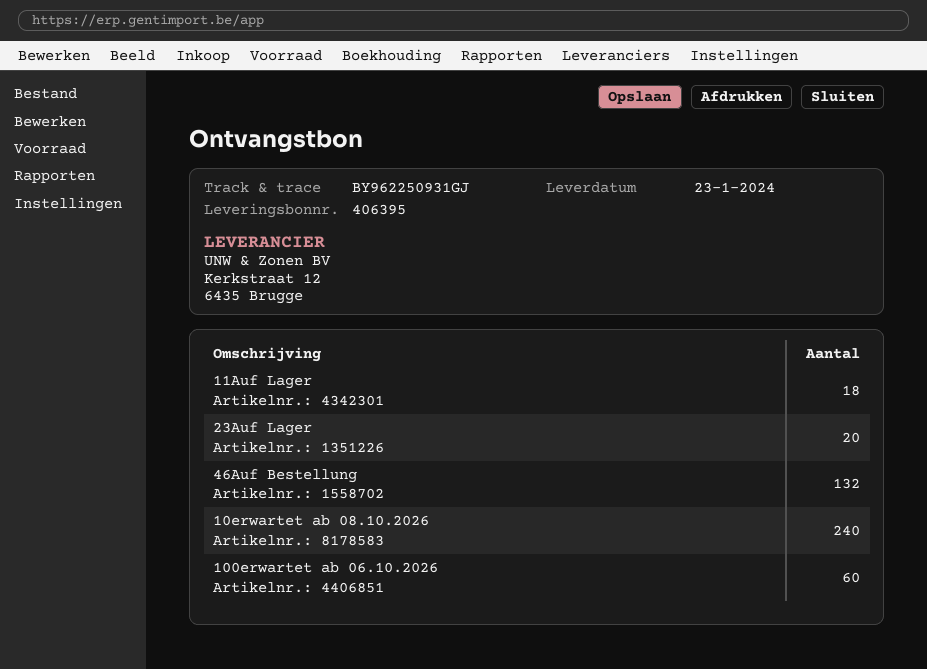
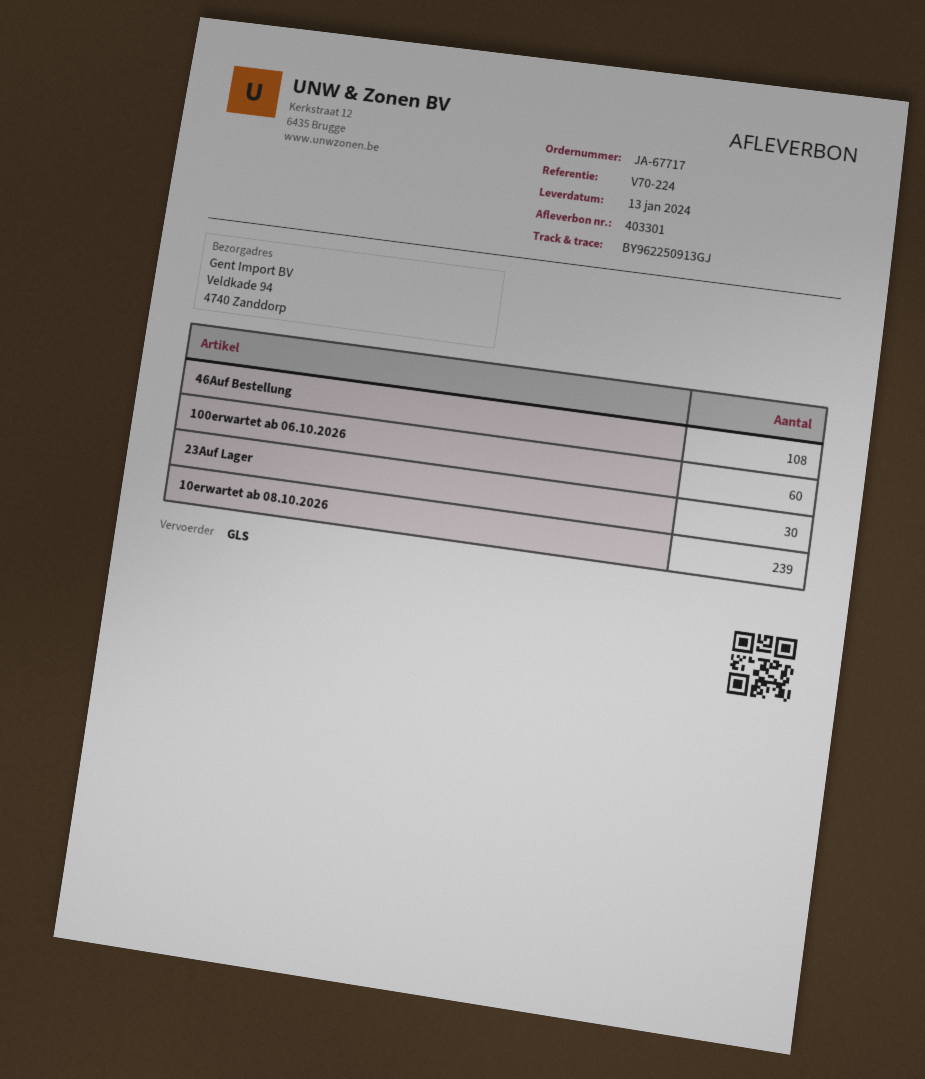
delivery note number: 406395 -> 403301
delivery date: 2024-01-23 -> 2024-01-13
tracking number: BY962250931GJ -> BY962250913GJ
11Auf Lager: 18 -> none
23Auf Lager: 20 -> 30
46Auf Bestellung: 132 -> 108
10erwartet ab 08.10.2026: 240 -> 239

